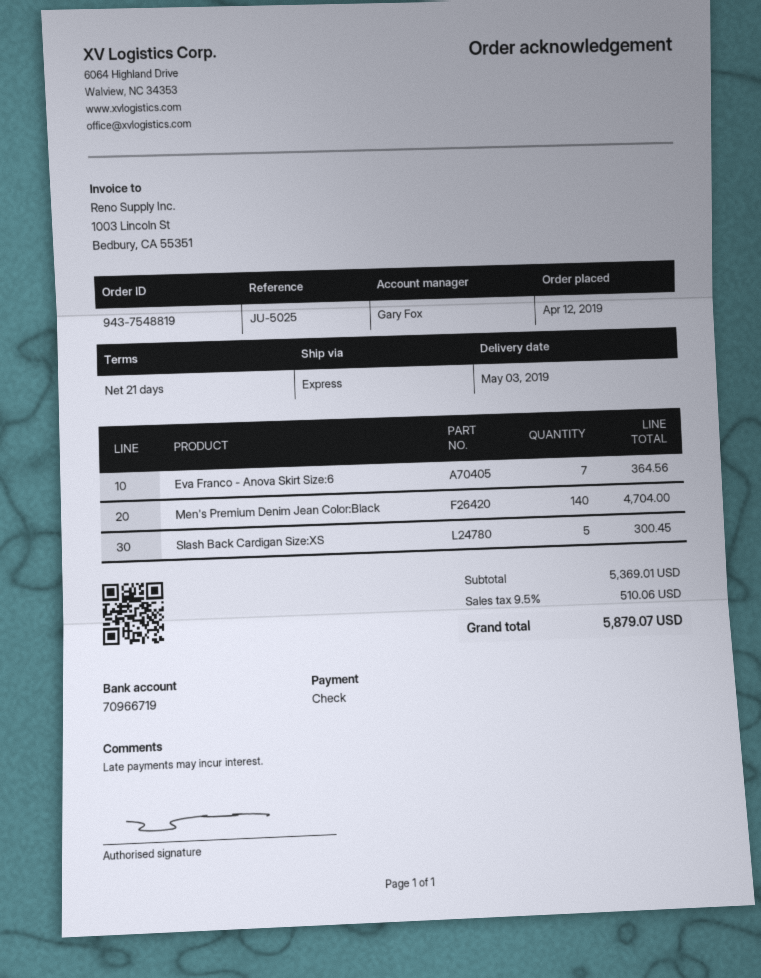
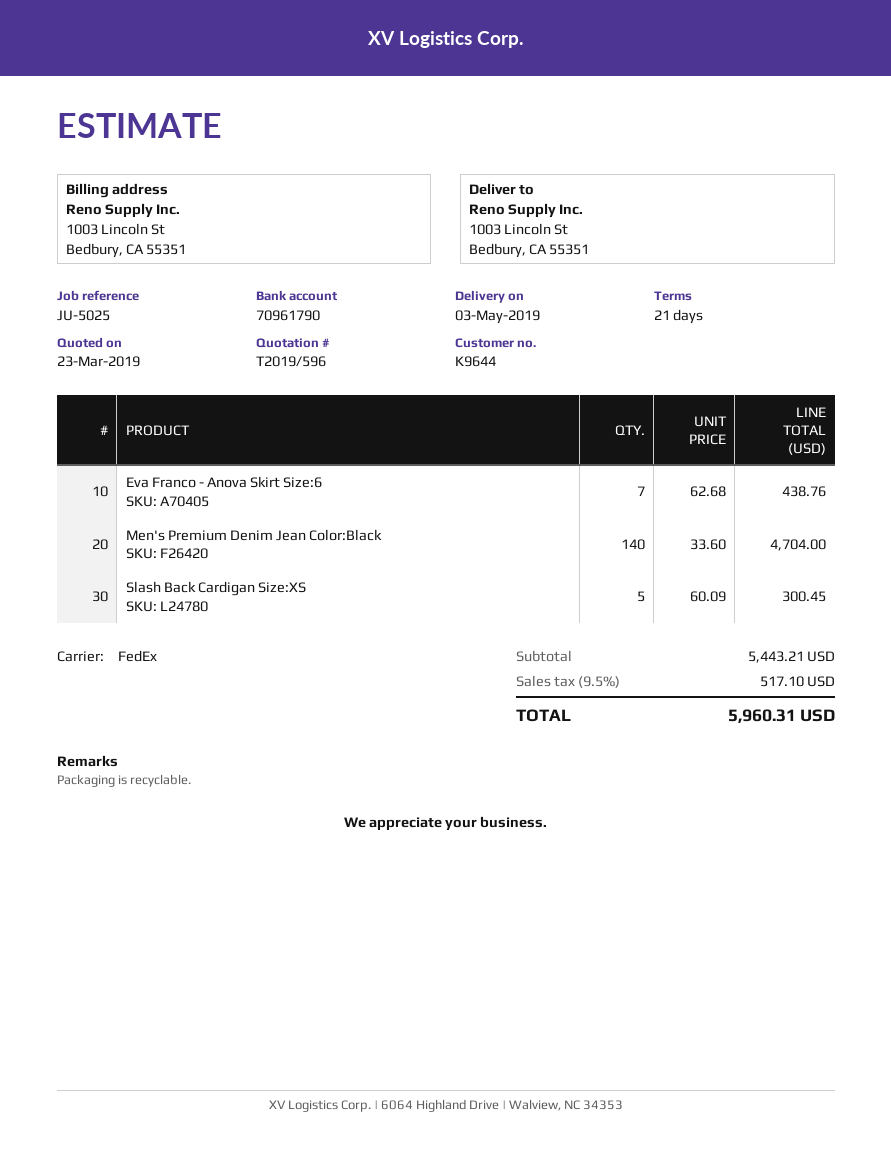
bank account: 70966719 -> 70961790
shipping method: express -> FedEx
Eva Franco - Anova Skirt Size:6: 7 for 364.56 -> 7 for 438.76
subtotal: 5369.01 -> 5443.21
tax: 9.5% = 510.06 -> 9.5% = 517.10
total: 5879.07 -> 5960.31

